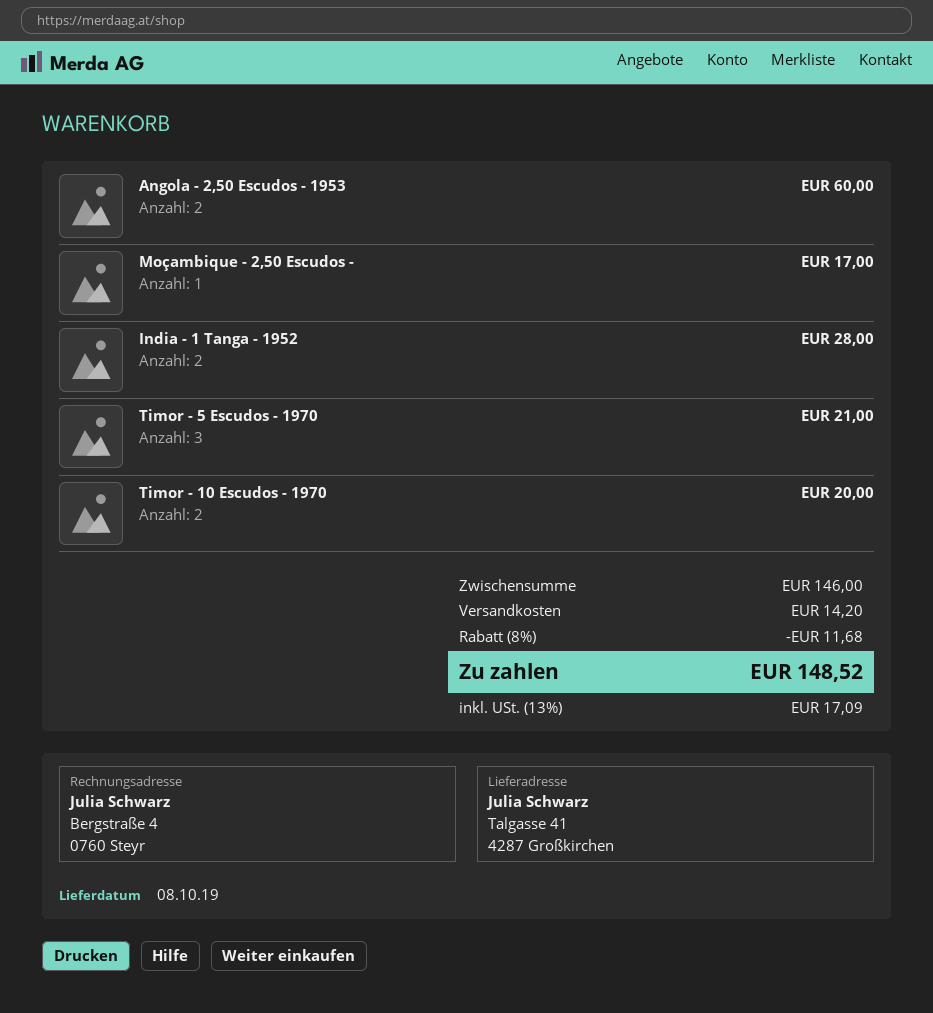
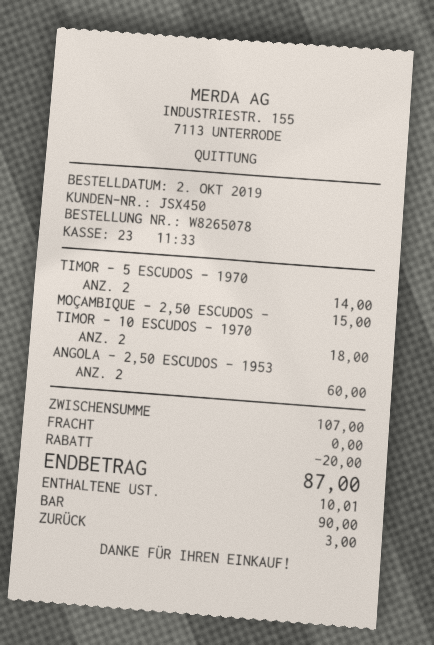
Moçambique - 2,50 Escudos -: 1 for 17.00 -> 1 for 15.00
India - 1 Tanga - 1952: 2 for 28.00 -> none
Timor - 5 Escudos - 1970: 3 for 21.00 -> 2 for 14.00
Timor - 10 Escudos - 1970: 2 for 20.00 -> 2 for 18.00
subtotal: 146.00 -> 107.00
discount: 11.68 -> 20.00
shipping: 14.20 -> 0.00
tax: 17.09 -> 10.01
total: 148.52 -> 87.00

